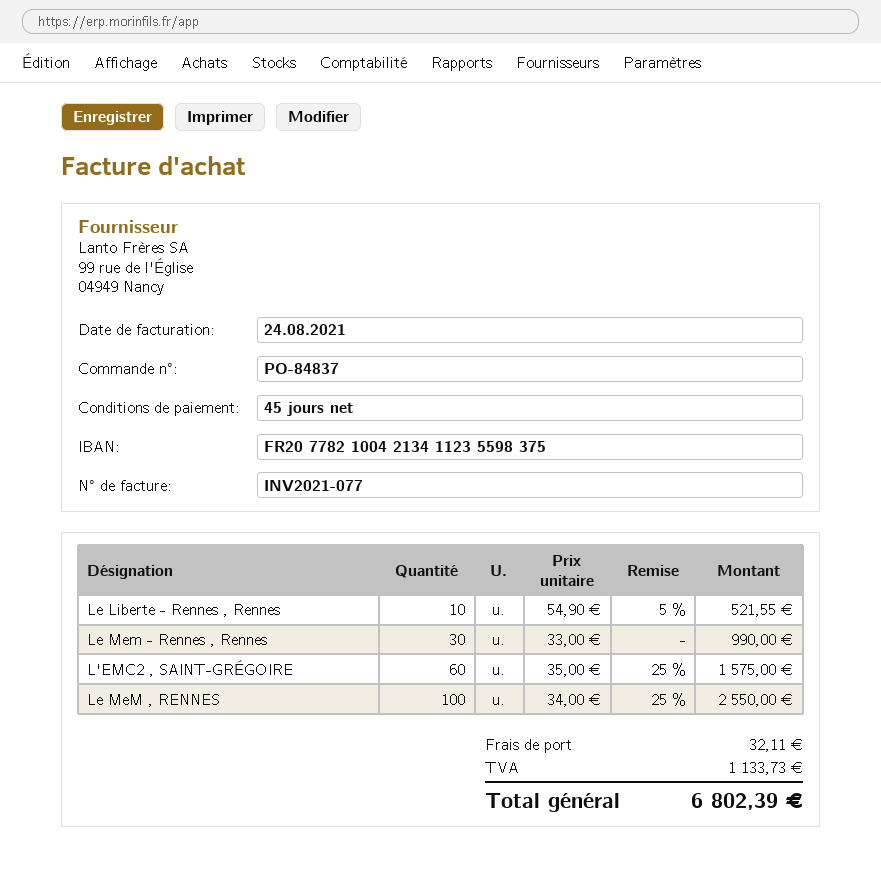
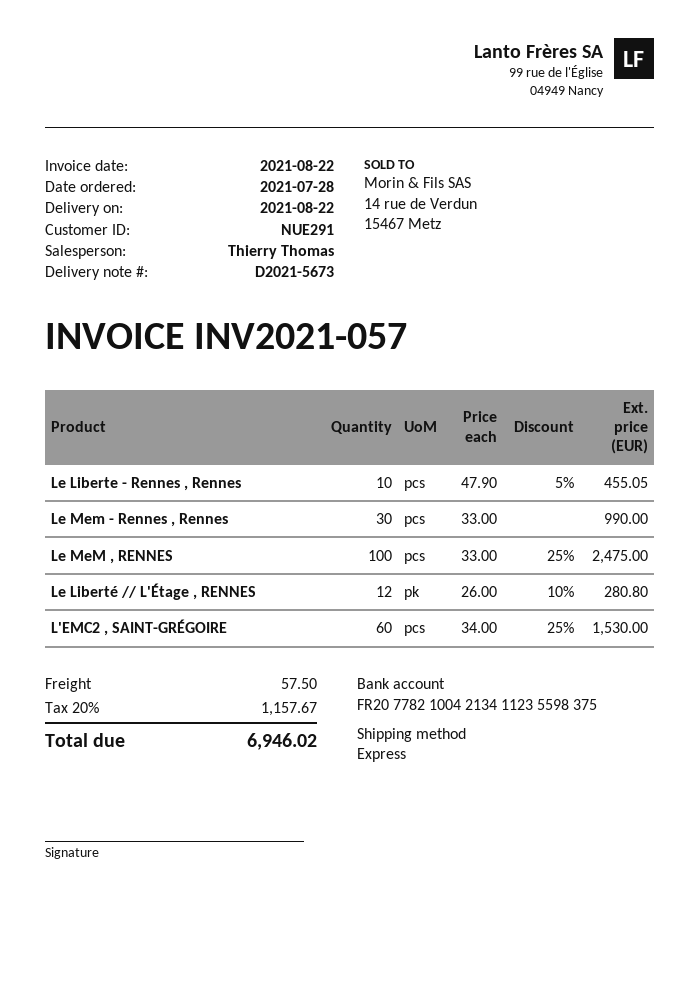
invoice number: INV2021-077 -> INV2021-057
invoice date: 2021-08-24 -> 2021-08-22
Le Liberte - Rennes , Rennes: 10 x 54.90 - 5% = 521.55 -> 10 x 47.90 - 5% = 455.05
L'EMC2 , SAINT-GRÉGOIRE: 60 x 35.00 - 25% = 1575.00 -> 60 x 34.00 - 25% = 1530.00
Le MeM , RENNES: 100 x 34.00 - 25% = 2550.00 -> 100 x 33.00 - 25% = 2475.00
Le Liberté // L'Étage , RENNES: none -> 12 x 26.00 - 10% = 280.80
shipping: 32.11 -> 57.50
tax: 1133.73 -> 1157.67
total: 6802.39 -> 6946.02

